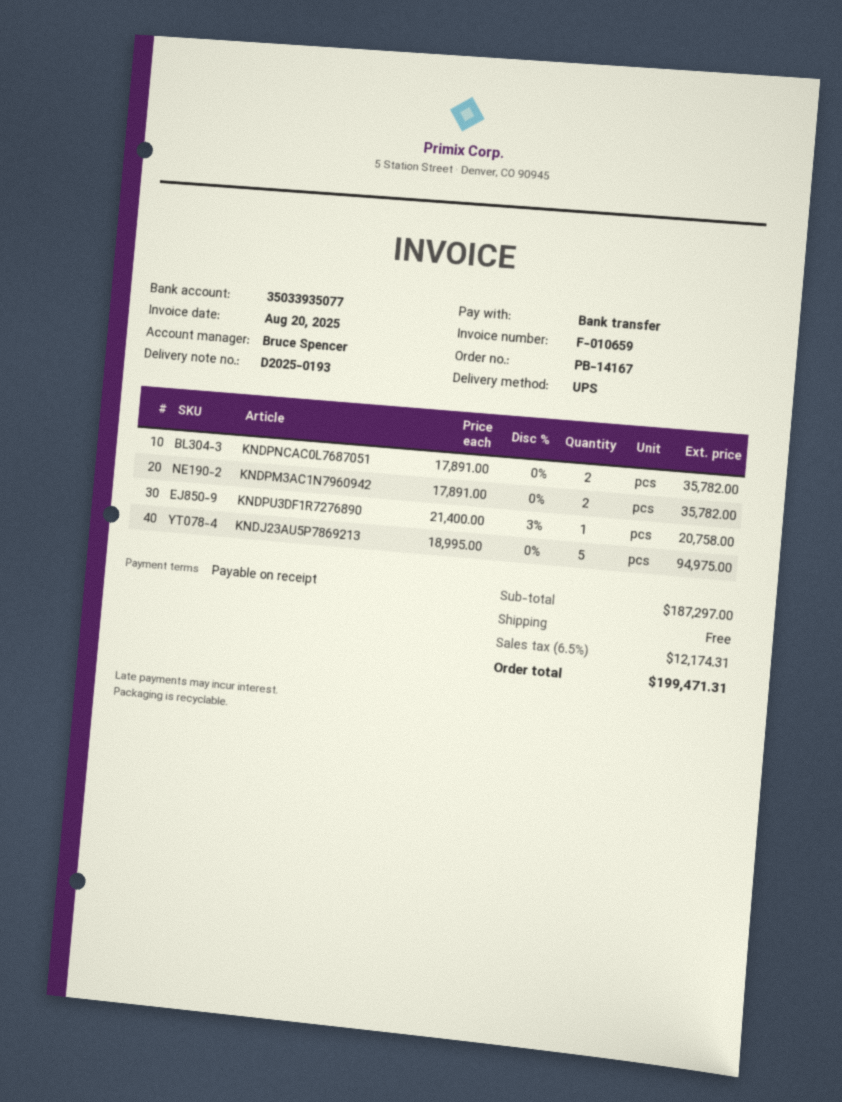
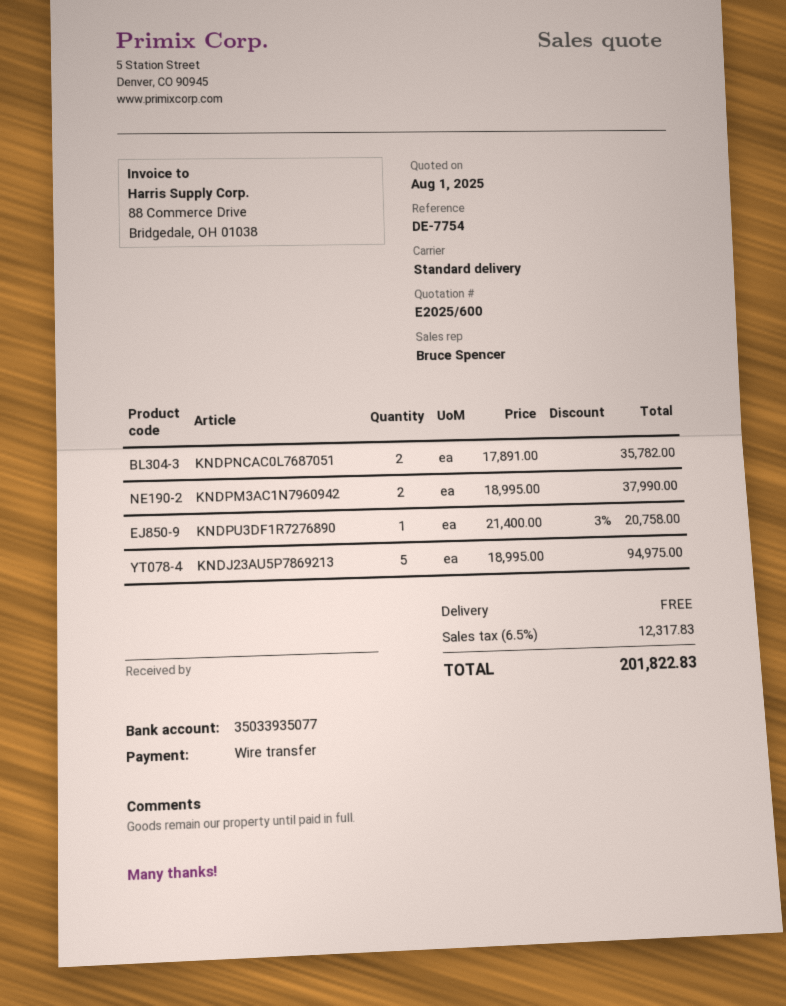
shipping method: UPS -> standard
KNDPM3AC1N7960942: 2 x 17891.00 = 35782.00 -> 2 x 18995.00 = 37990.00
tax: 6.5% = 12174.31 -> 6.5% = 12317.83
total: 199471.31 -> 201822.83

